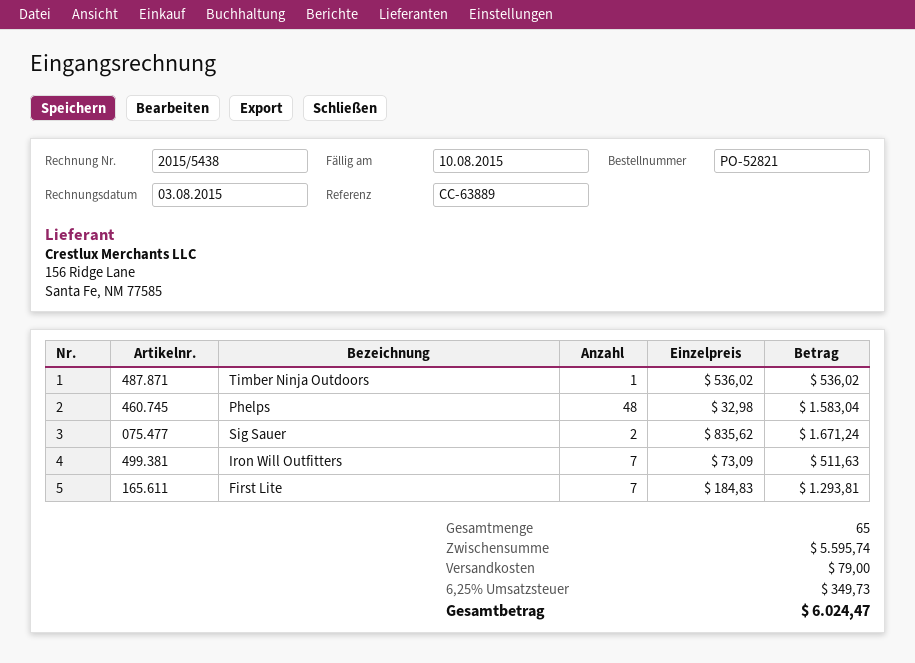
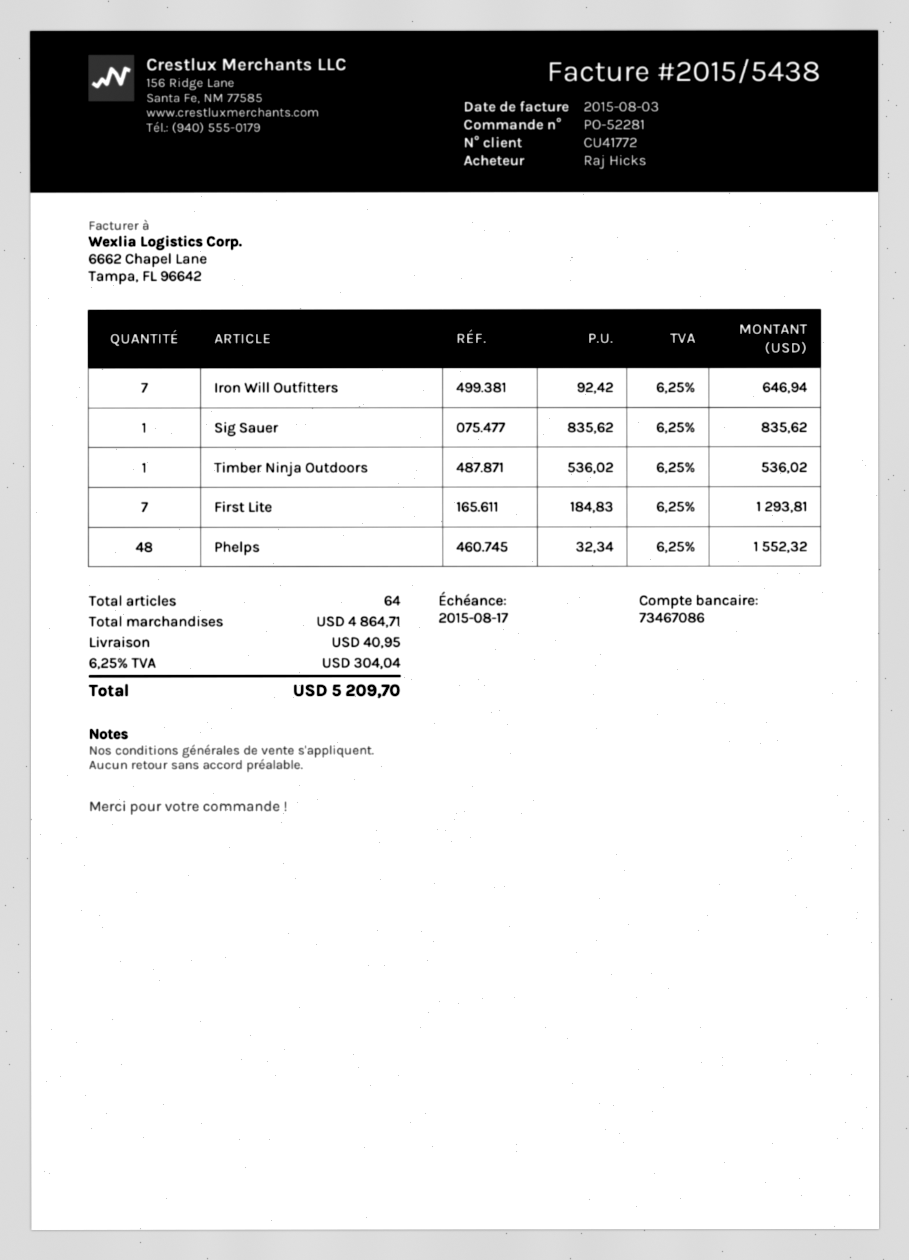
order number: PO-52821 -> PO-52281
due date: 2015-08-10 -> 2015-08-17
Phelps: 48 x 32.98 = 1583.04 -> 48 x 32.34 = 1552.32
Sig Sauer: 2 x 835.62 = 1671.24 -> 1 x 835.62 = 835.62
Iron Will Outfitters: 7 x 73.09 = 511.63 -> 7 x 92.42 = 646.94
total quantity: 65 -> 64
subtotal: 5595.74 -> 4864.71
shipping: 79.00 -> 40.95
tax: 6.25% = 349.73 -> 6.25% = 304.04
total: 6024.47 -> 5209.70

